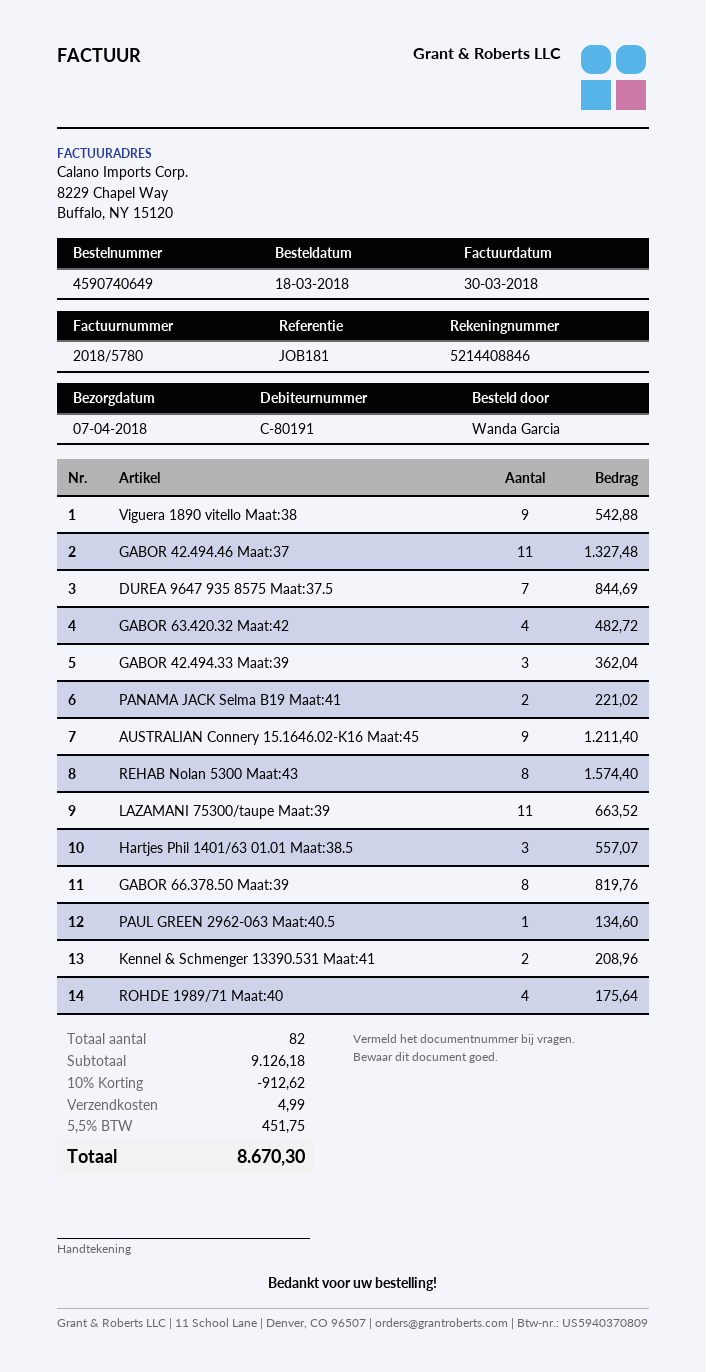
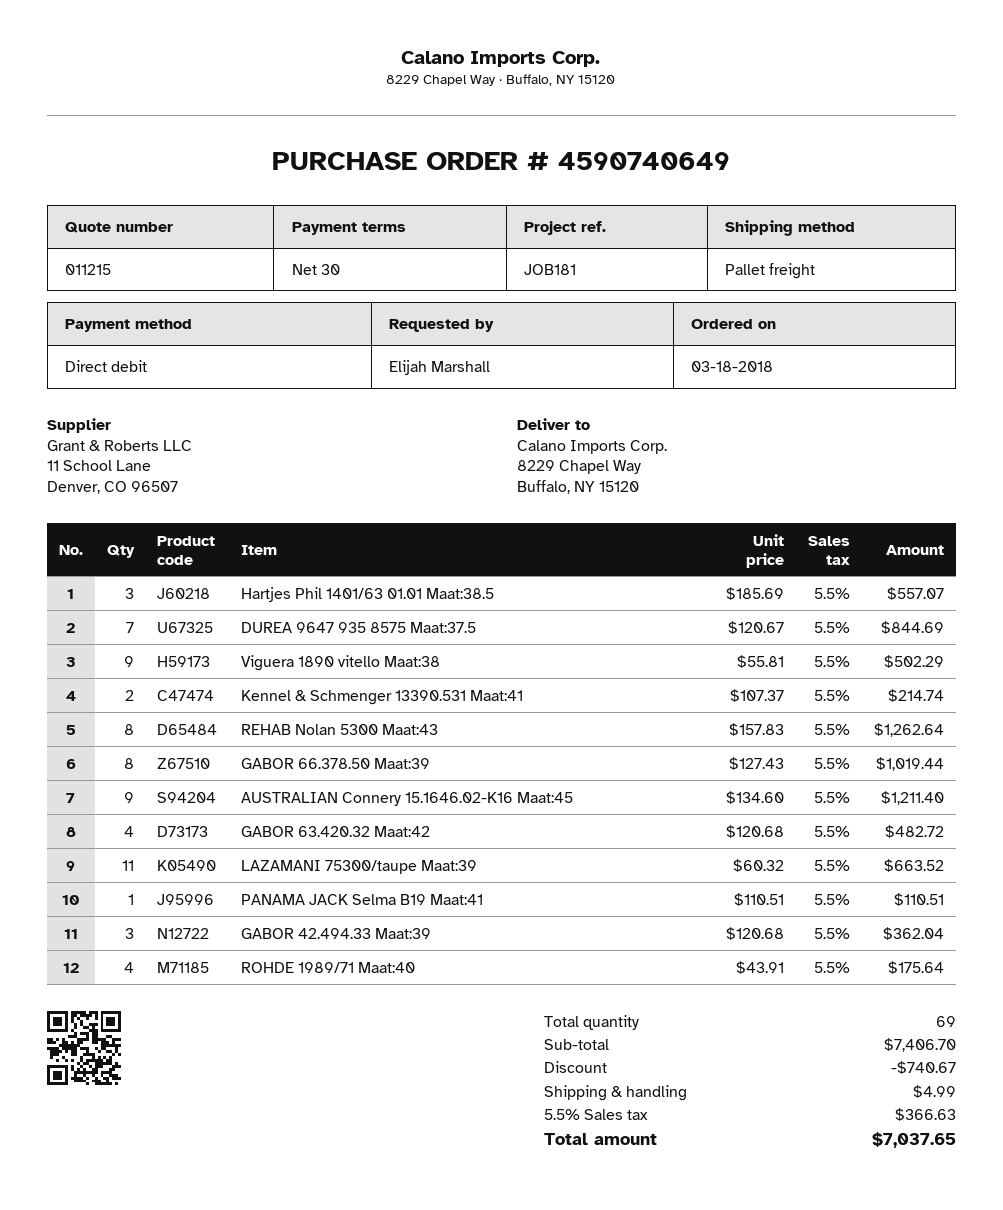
ordered by: Wanda Garcia -> Elijah Marshall
Viguera 1890 vitello Maat:38: 9 for 542.88 -> 9 for 502.29
GABOR 42.494.46 Maat:37: 11 for 1327.48 -> none
PANAMA JACK Selma B19 Maat:41: 2 for 221.02 -> 1 for 110.51
REHAB Nolan 5300 Maat:43: 8 for 1574.40 -> 8 for 1262.64
GABOR 66.378.50 Maat:39: 8 for 819.76 -> 8 for 1019.44
PAUL GREEN 2962-063 Maat:40.5: 1 for 134.60 -> none
Kennel & Schmenger 13390.531 Maat:41: 2 for 208.96 -> 2 for 214.74
total quantity: 82 -> 69
subtotal: 9126.18 -> 7406.70
discount: 912.62 -> 740.67
tax: 5.5% = 451.75 -> 5.5% = 366.63
total: 8670.30 -> 7037.65

